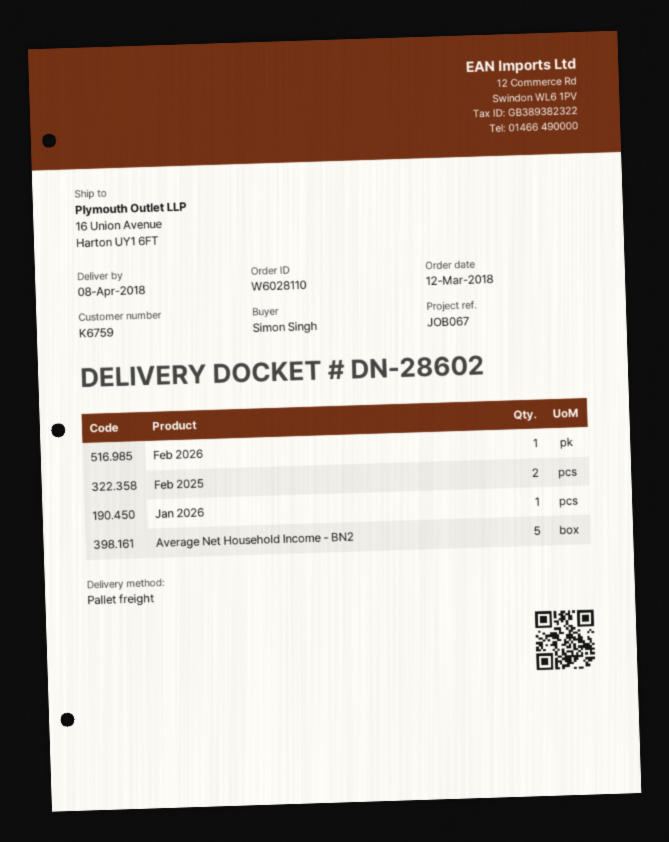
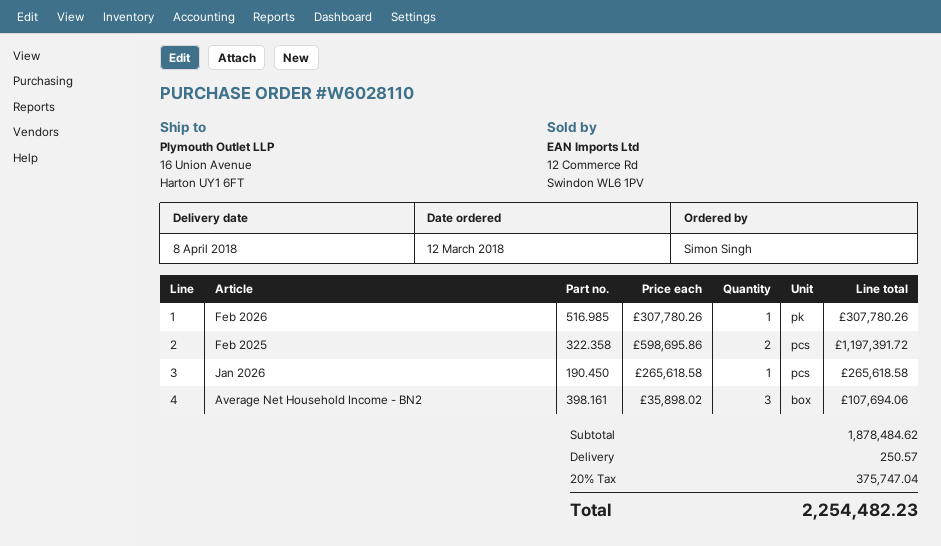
Average Net Household Income - BN2: 5 -> 3

